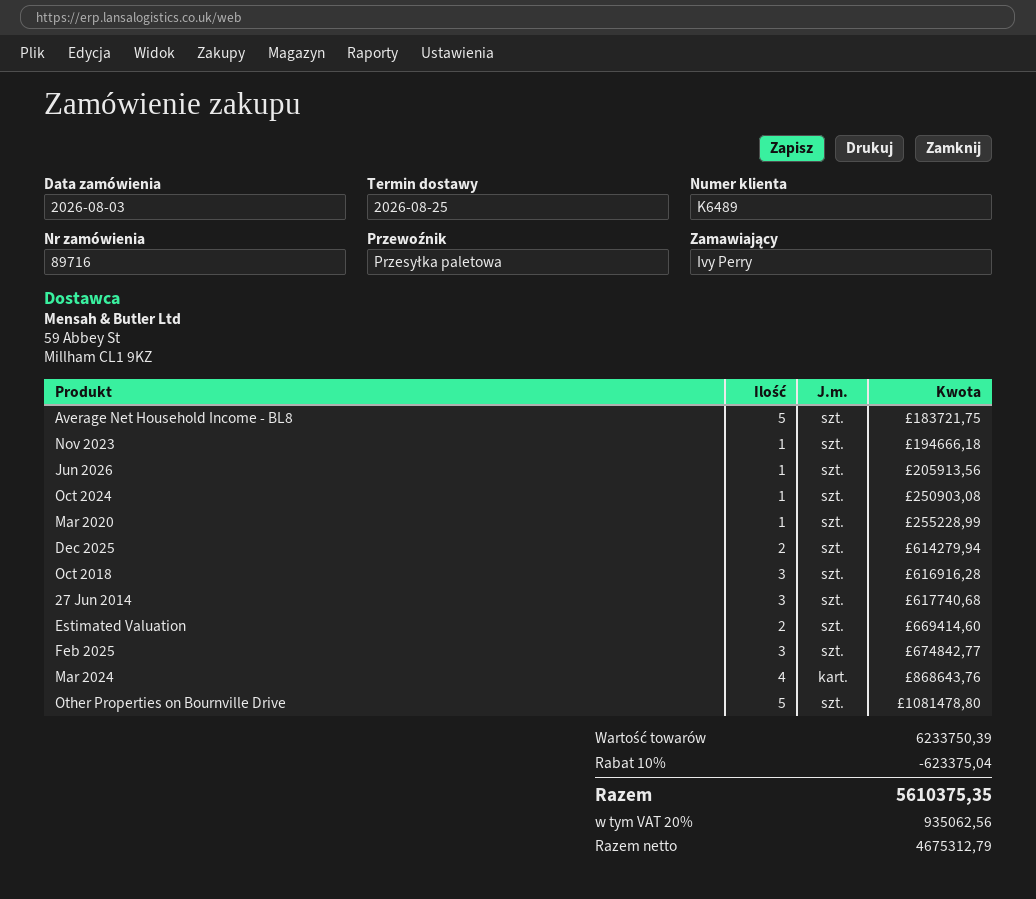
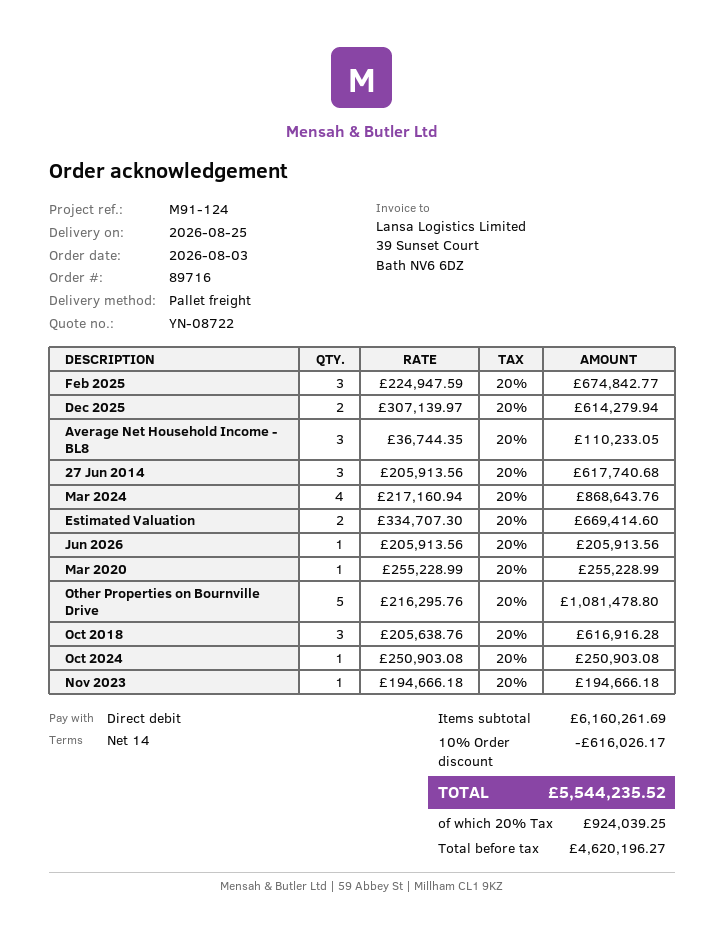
Average Net Household Income - BL8: 5 for 183721.75 -> 3 for 110233.05
subtotal: 6233750.39 -> 6160261.69
discount: 10% = 623375.04 -> 10% = 616026.17
net: 4675312.79 -> 4620196.27
tax: 20% = 935062.56 -> 20% = 924039.25
total: 5610375.35 -> 5544235.52

